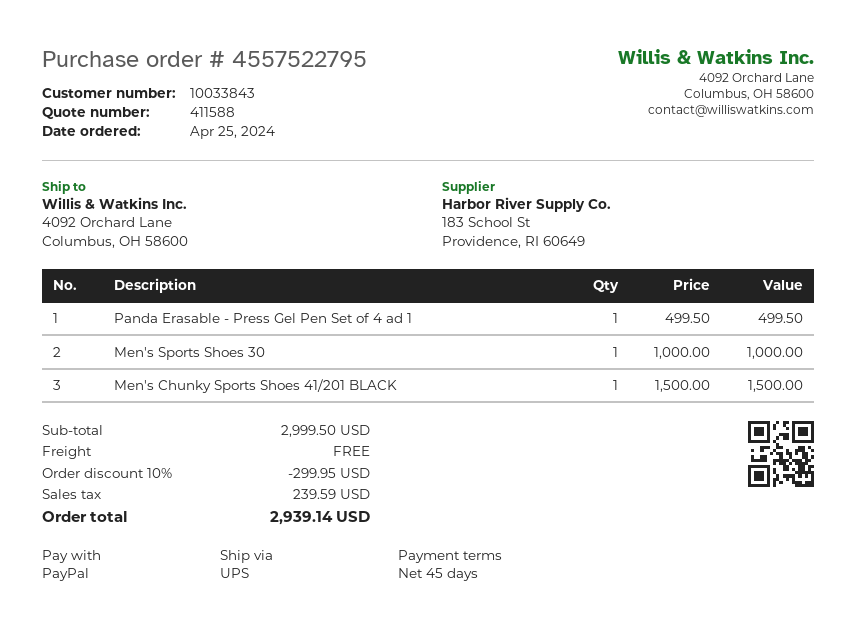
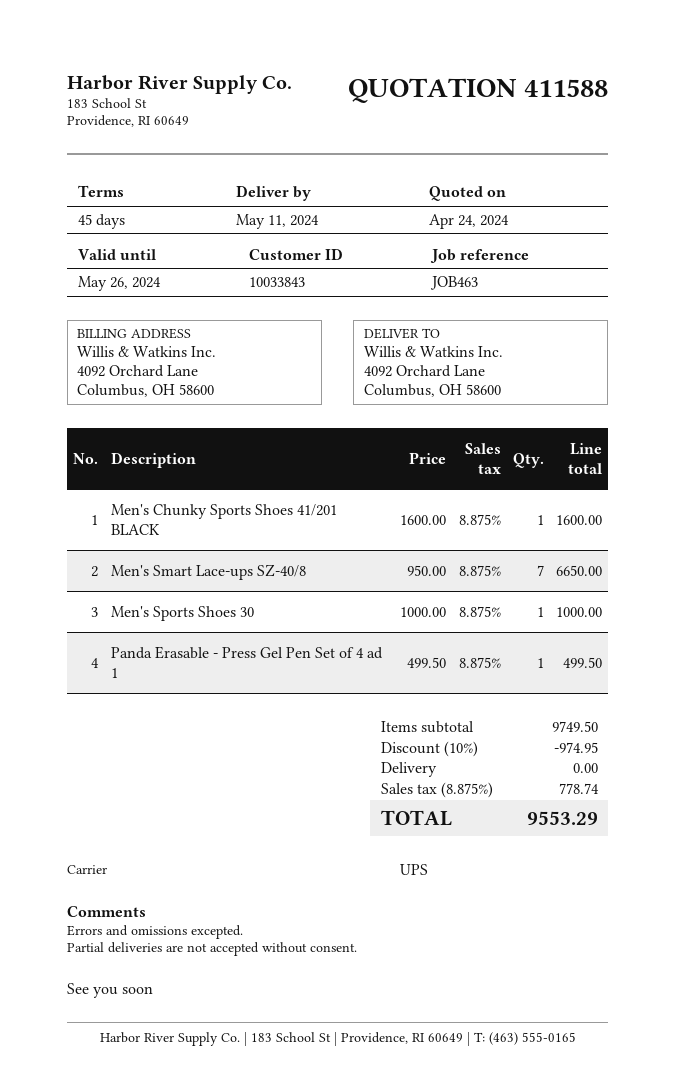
Men's Chunky Sports Shoes 41/201 BLACK: 1 x 1500.00 = 1500.00 -> 1 x 1600.00 = 1600.00
Men's Smart Lace-ups SZ-40/8: none -> 7 x 950.00 = 6650.00
subtotal: 2999.50 -> 9749.50
discount: 10% = 299.95 -> 10% = 974.95
tax: 239.59 -> 778.74
total: 2939.14 -> 9553.29

